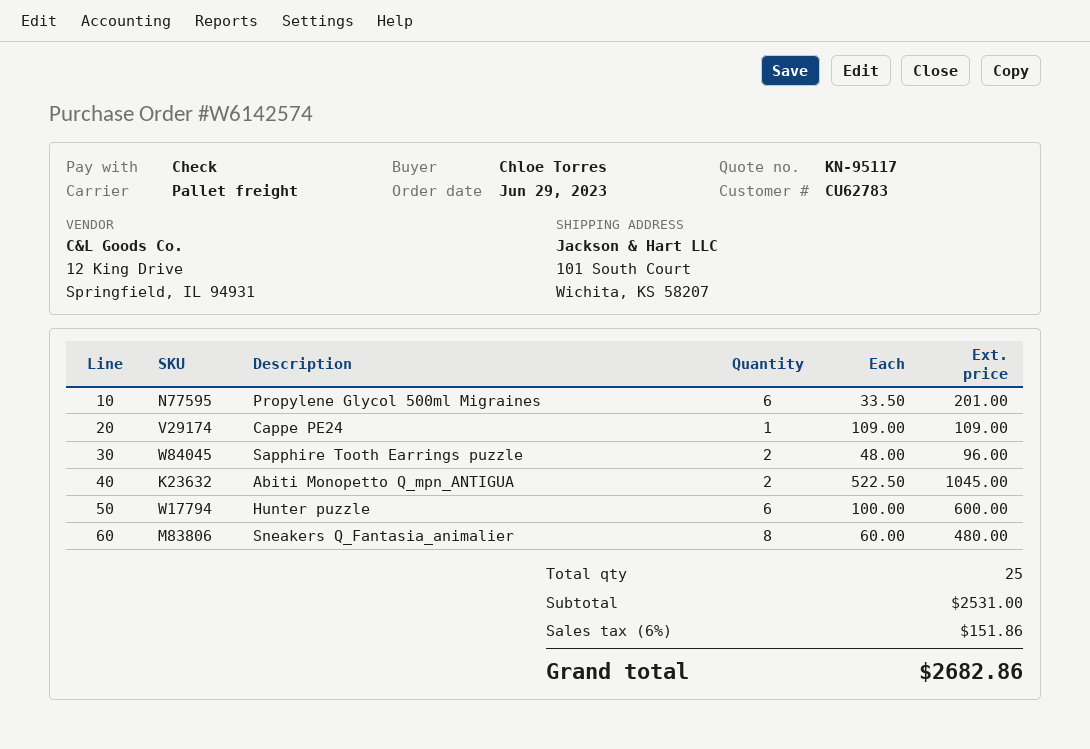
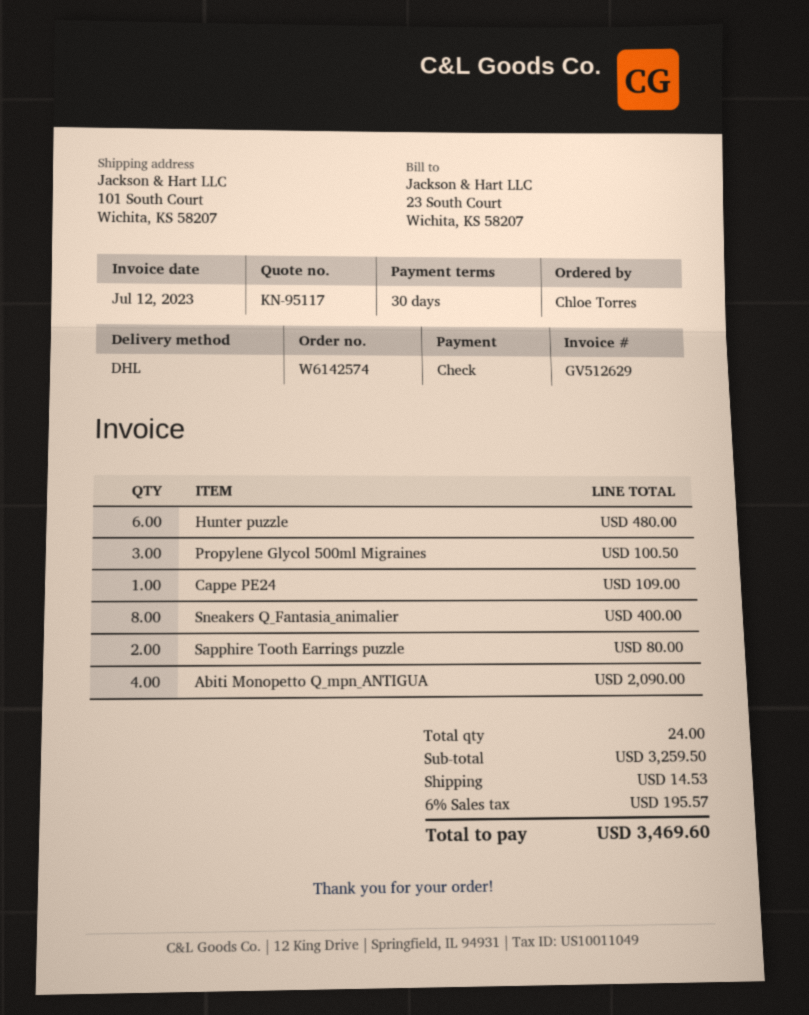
shipping method: pallet freight -> DHL
Propylene Glycol 500ml Migraines: 6 for 201.00 -> 3 for 100.50
Sapphire Tooth Earrings puzzle: 2 for 96.00 -> 2 for 80.00
Abiti Monopetto Q_mpn_ANTIGUA: 2 for 1045.00 -> 4 for 2090.00
Hunter puzzle: 6 for 600.00 -> 6 for 480.00
Sneakers Q_Fantasia_animalier: 8 for 480.00 -> 8 for 400.00
total quantity: 25 -> 24
subtotal: 2531.00 -> 3259.50
shipping: none -> 14.53
tax: 6% = 151.86 -> 6% = 195.57
total: 2682.86 -> 3469.60

